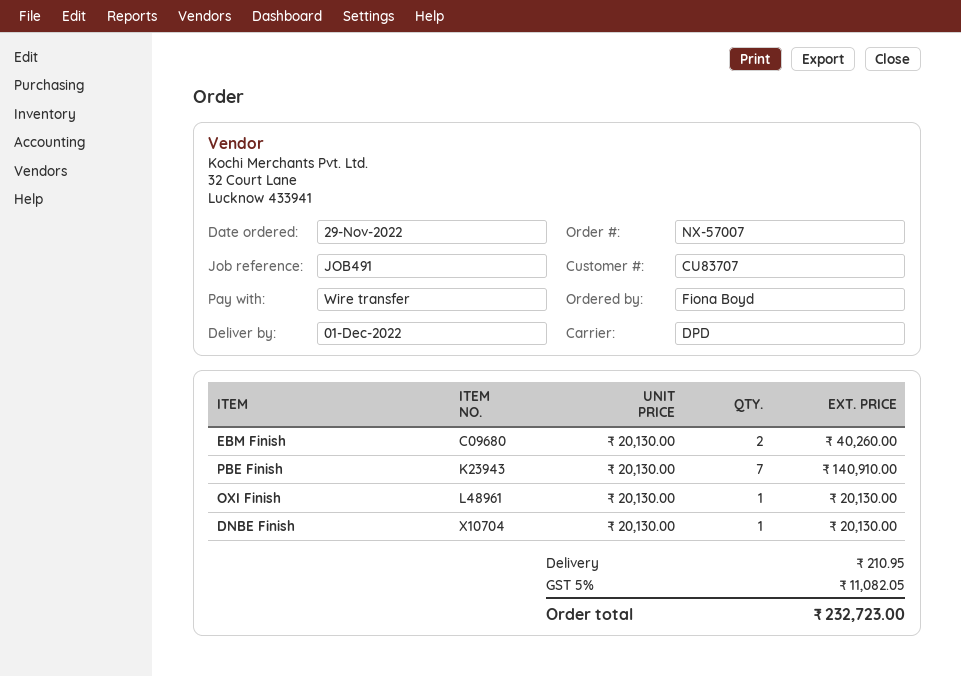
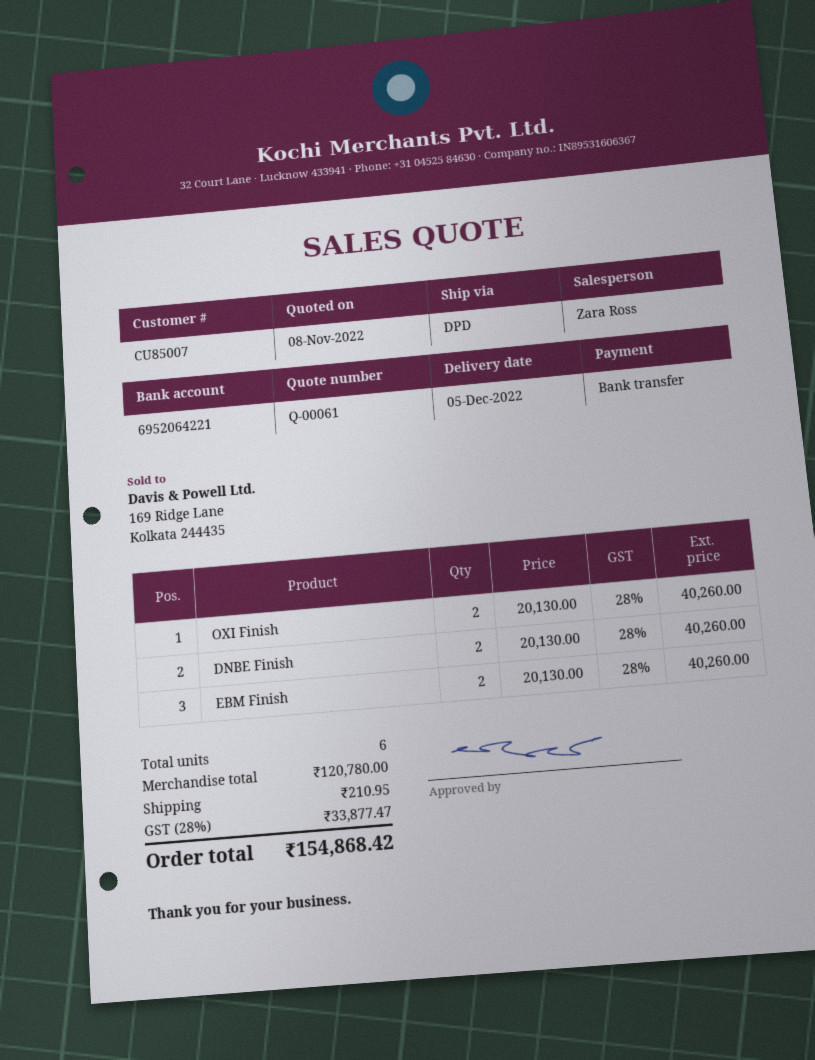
delivery date: 2022-12-01 -> 2022-12-05
customer number: CU83707 -> CU85007
PBE Finish: 7 x 20130.00 = 140910.00 -> none
OXI Finish: 1 x 20130.00 = 20130.00 -> 2 x 20130.00 = 40260.00
DNBE Finish: 1 x 20130.00 = 20130.00 -> 2 x 20130.00 = 40260.00
tax: 5% = 11082.05 -> 28% = 33877.47
total: 232723.00 -> 154868.42

